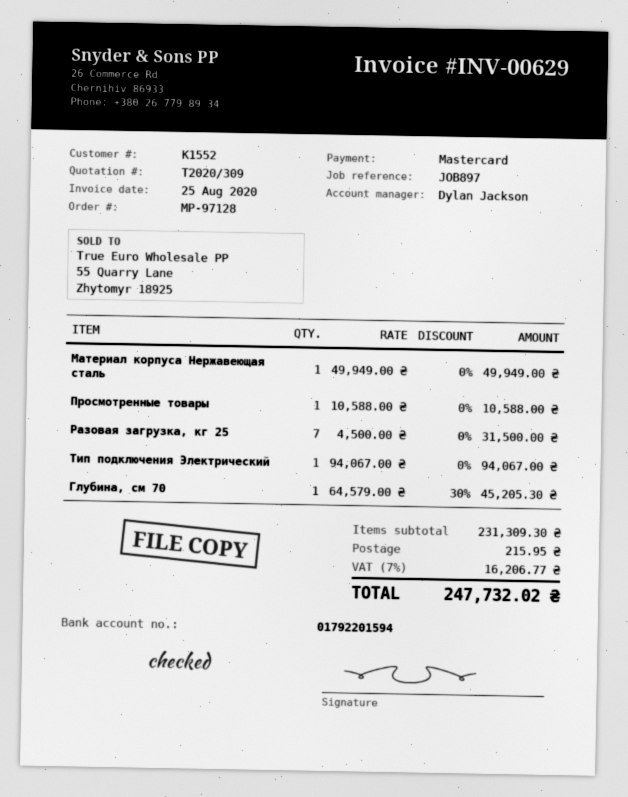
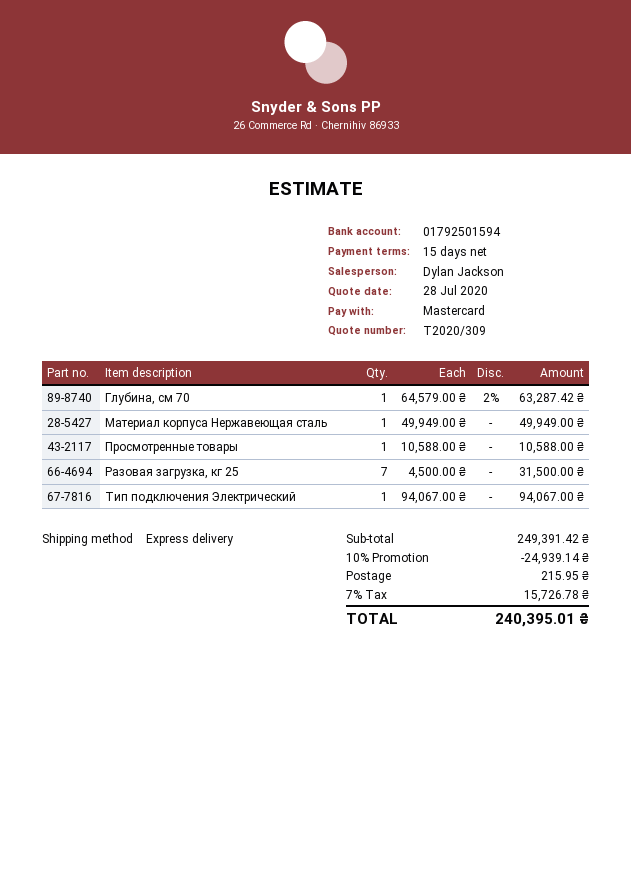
bank account: 01792201594 -> 01792501594
Глубина, см 70: 1 x 64579.00 - 30% = 45205.30 -> 1 x 64579.00 - 2% = 63287.42
subtotal: 231309.30 -> 249391.42
discount: none -> 10% = 24939.14
tax: 7% = 16206.77 -> 7% = 15726.78
total: 247732.02 -> 240395.01

